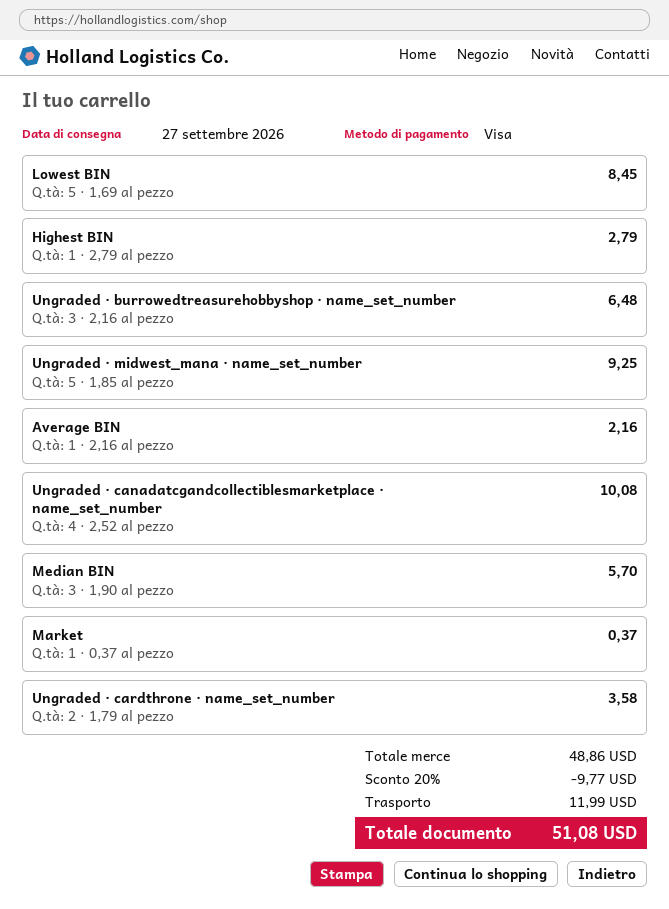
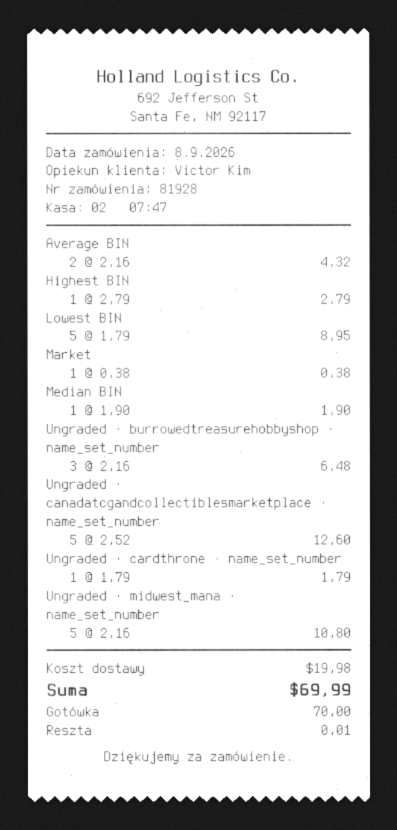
payment method: Visa -> cash
Lowest BIN: 5 x 1.69 = 8.45 -> 5 x 1.79 = 8.95
Ungraded · midwest_mana · name_set_number: 5 x 1.85 = 9.25 -> 5 x 2.16 = 10.80
Average BIN: 1 x 2.16 = 2.16 -> 2 x 2.16 = 4.32
Ungraded · canadatcgandcollectiblesmarketplace · name_set_number: 4 x 2.52 = 10.08 -> 5 x 2.52 = 12.60
Median BIN: 3 x 1.90 = 5.70 -> 1 x 1.90 = 1.90
Market: 1 x 0.37 = 0.37 -> 1 x 0.38 = 0.38
Ungraded · cardthrone · name_set_number: 2 x 1.79 = 3.58 -> 1 x 1.79 = 1.79
discount: 20% = 9.77 -> none
shipping: 11.99 -> 19.98
total: 51.08 -> 69.99

